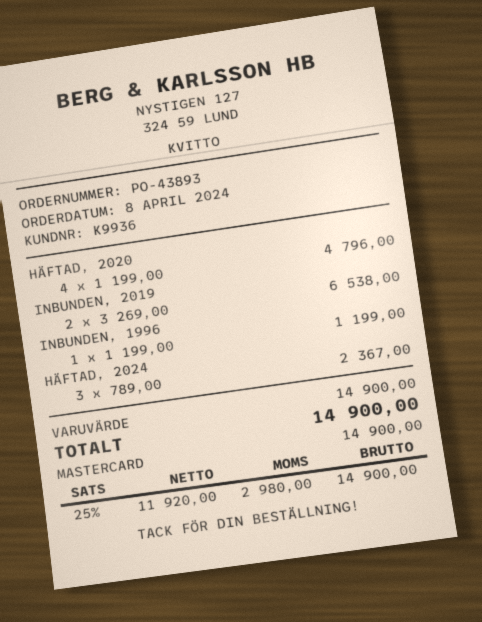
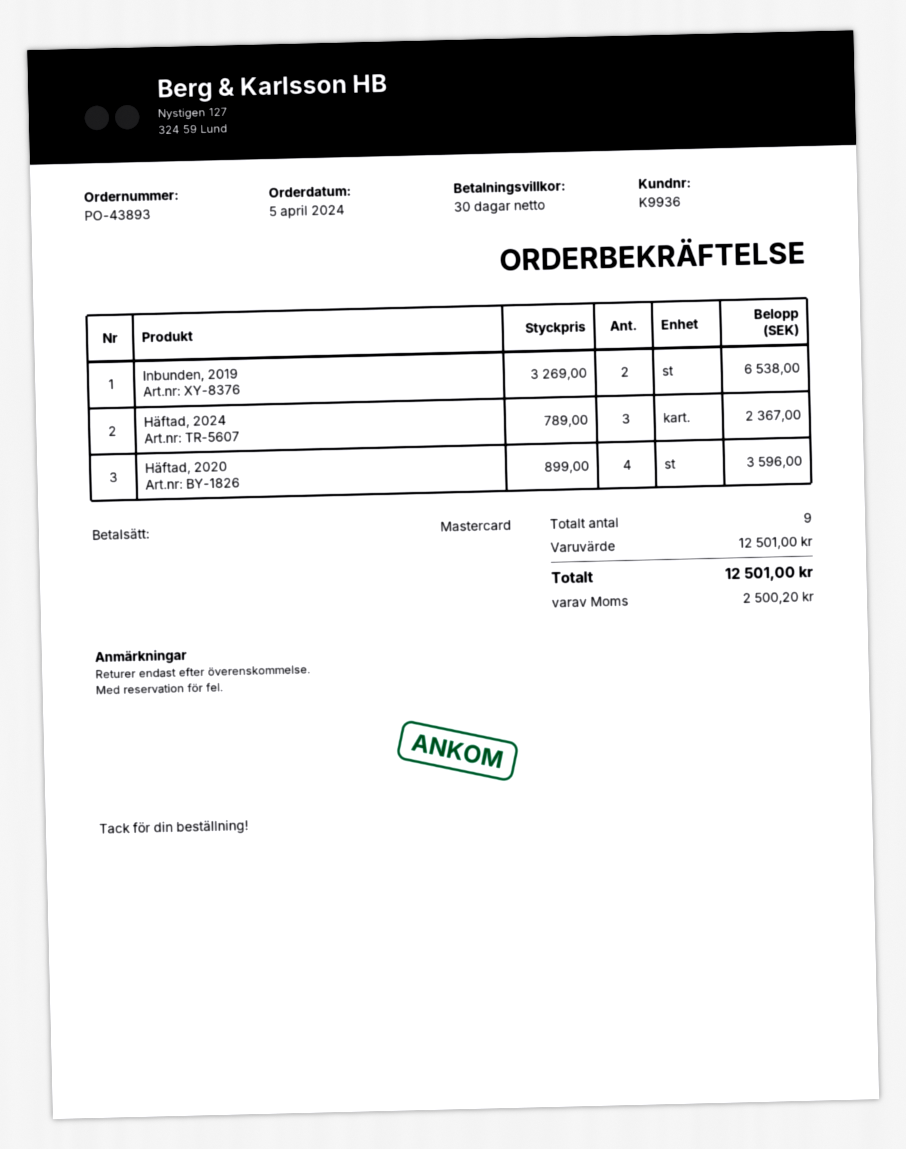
order date: 2024-04-08 -> 2024-04-05
HÄFTAD, 2020: 4 x 1199.00 = 4796.00 -> 4 x 899.00 = 3596.00
INBUNDEN, 1996: 1 x 1199.00 = 1199.00 -> none
subtotal: 14900.00 -> 12501.00
tax: 2980.00 -> 2500.20
total: 14900.00 -> 12501.00

